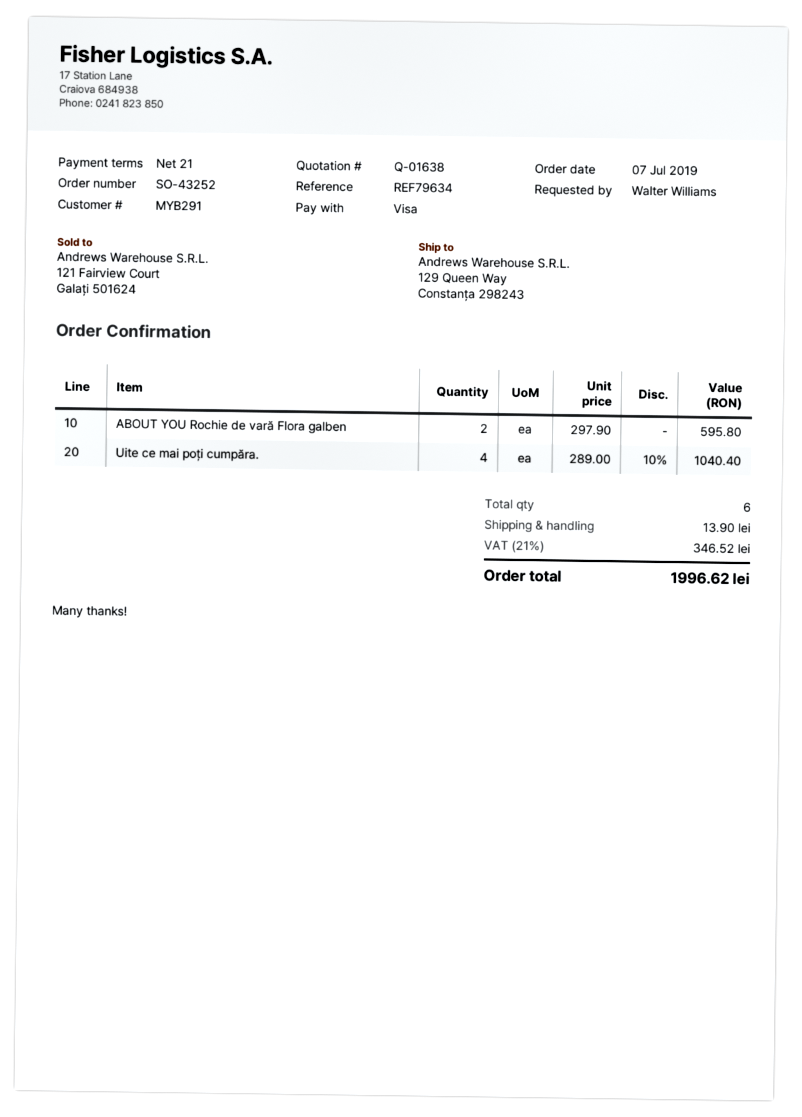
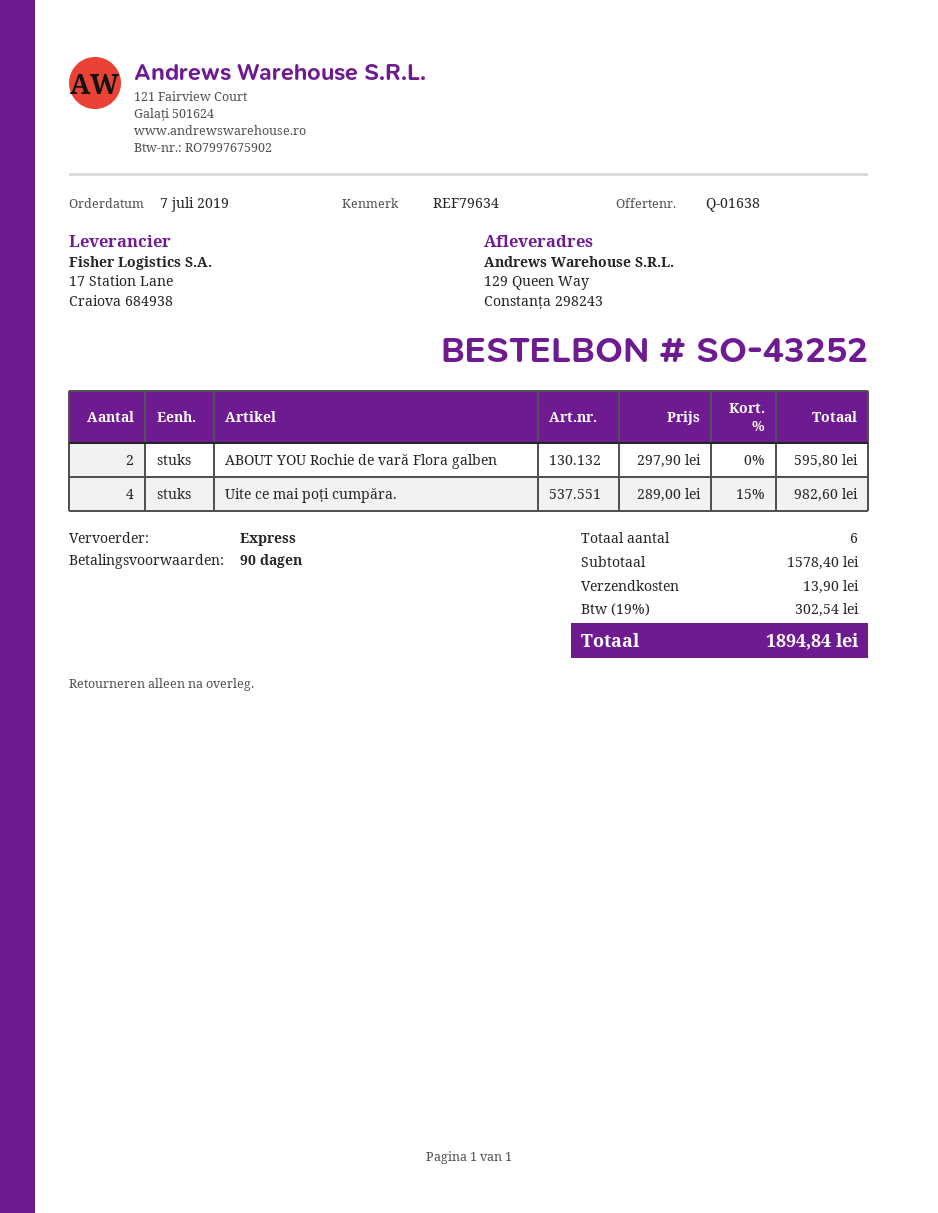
payment terms: 21 days -> 90 days
Uite ce mai poți cumpăra.: 4 x 289.00 - 10% = 1040.40 -> 4 x 289.00 - 15% = 982.60
tax: 21% = 346.52 -> 19% = 302.54
total: 1996.62 -> 1894.84

